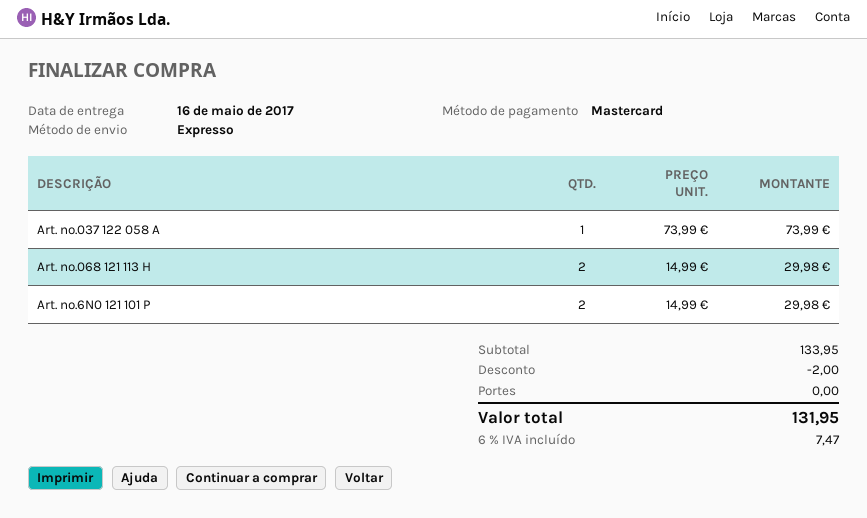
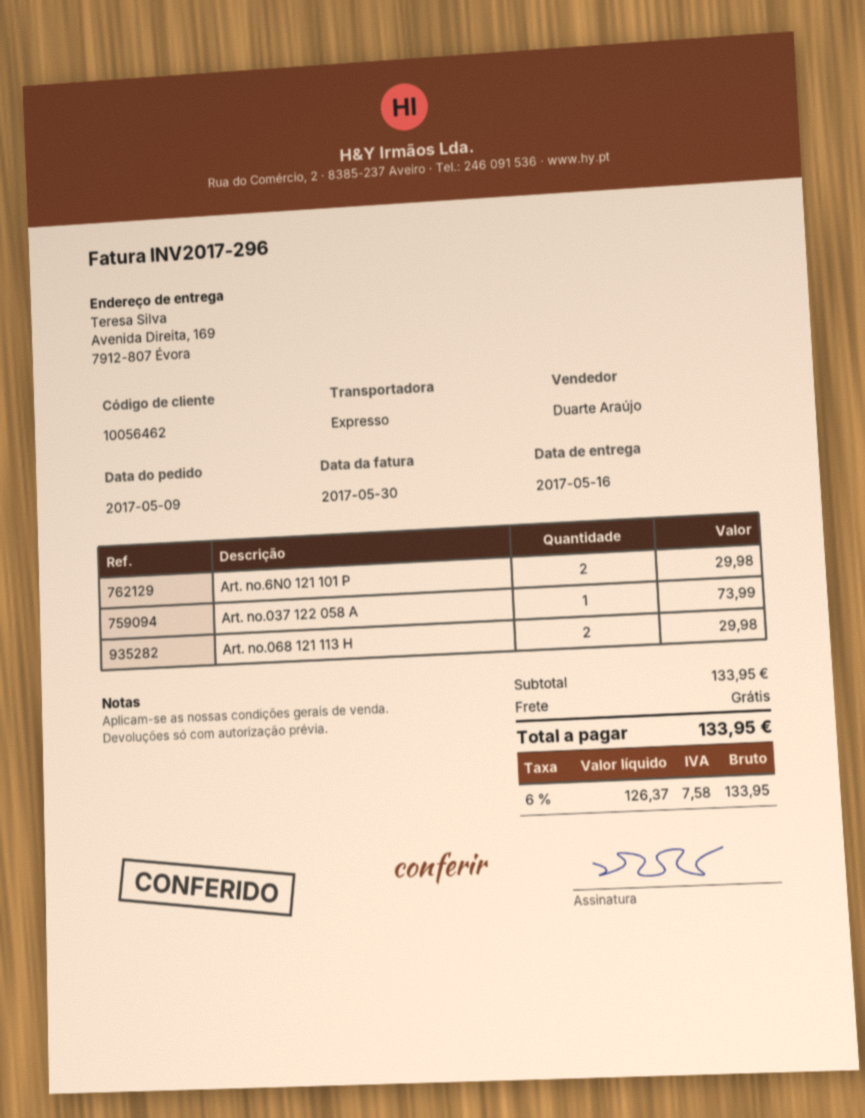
discount: 2.00 -> none
tax: 6% = 7.47 -> 6% = 7.58
total: 131.95 -> 133.95

